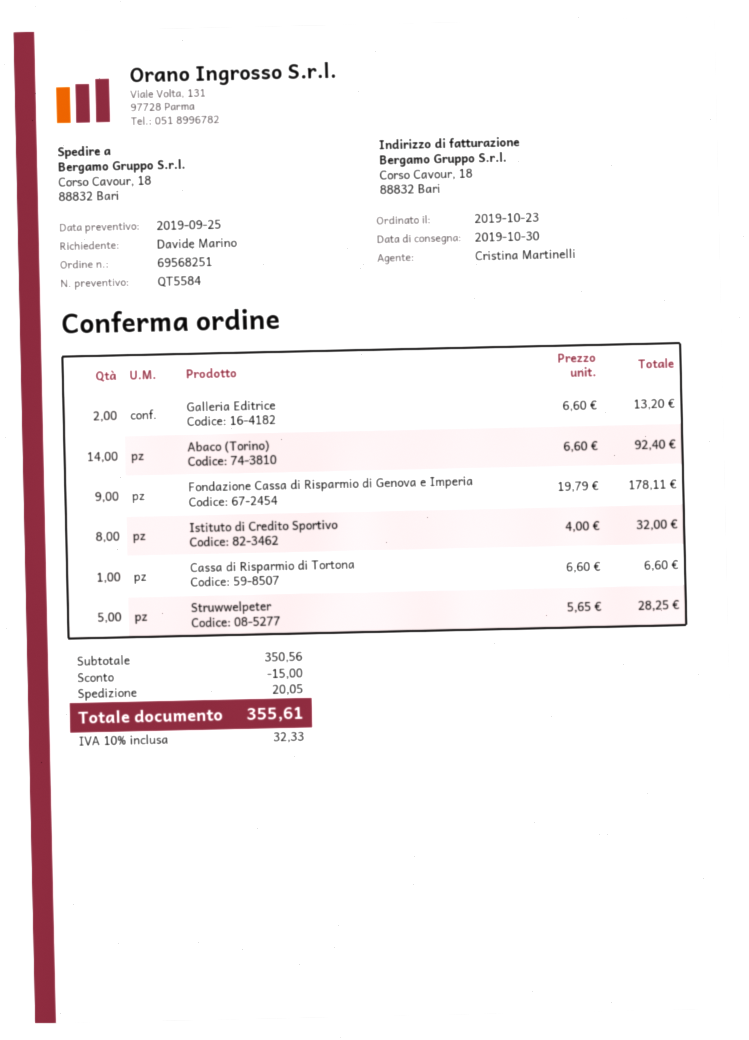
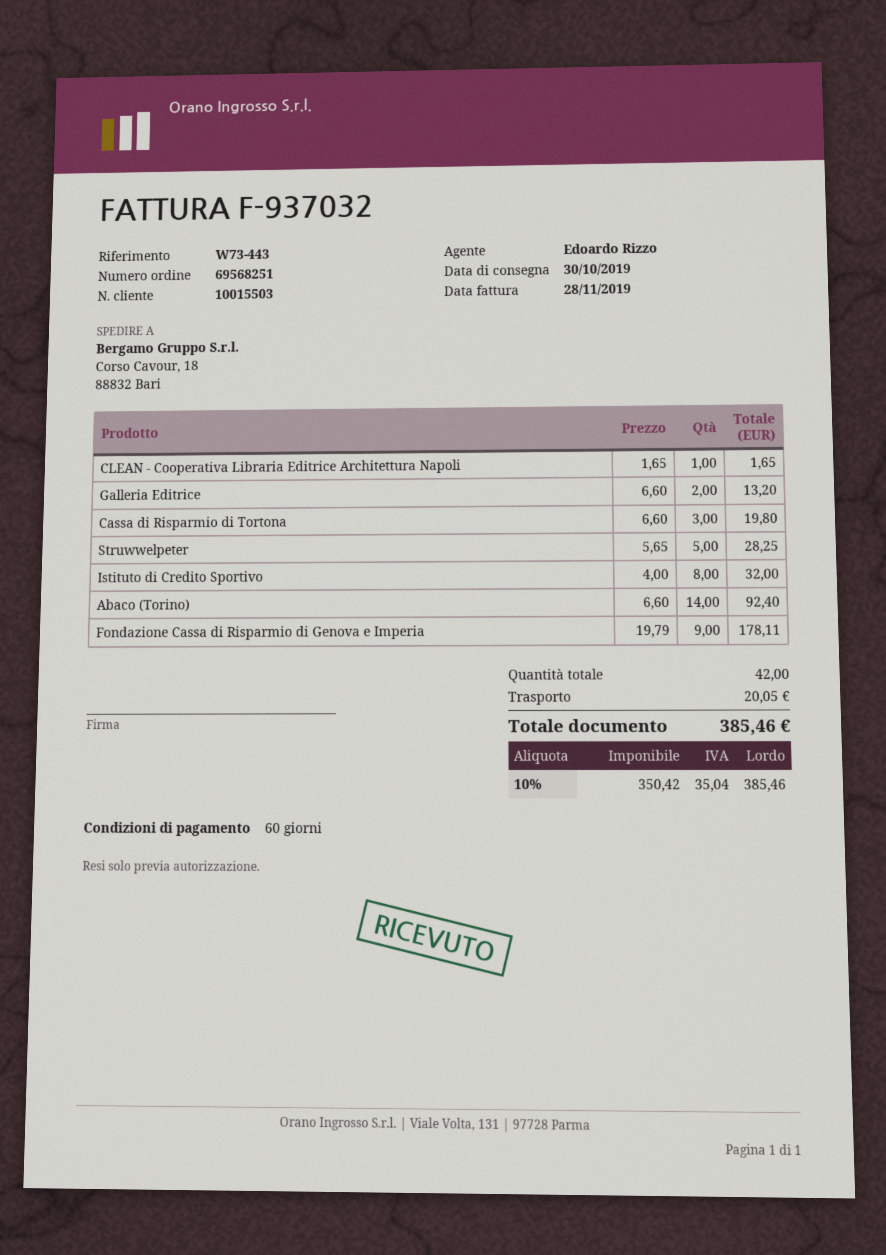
sales rep: Cristina Martinelli -> Edoardo Rizzo
Cassa di Risparmio di Tortona: 1 x 6.60 = 6.60 -> 3 x 6.60 = 19.80
CLEAN - Cooperativa Libraria Editrice Architettura Napoli: none -> 1 x 1.65 = 1.65
discount: 15.00 -> none
tax: 10% = 32.33 -> 10% = 35.04
total: 355.61 -> 385.46

